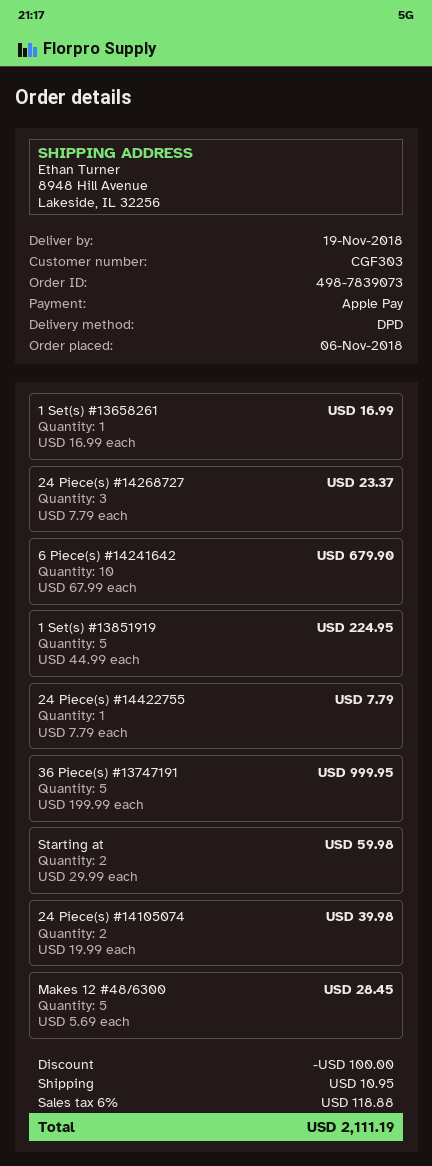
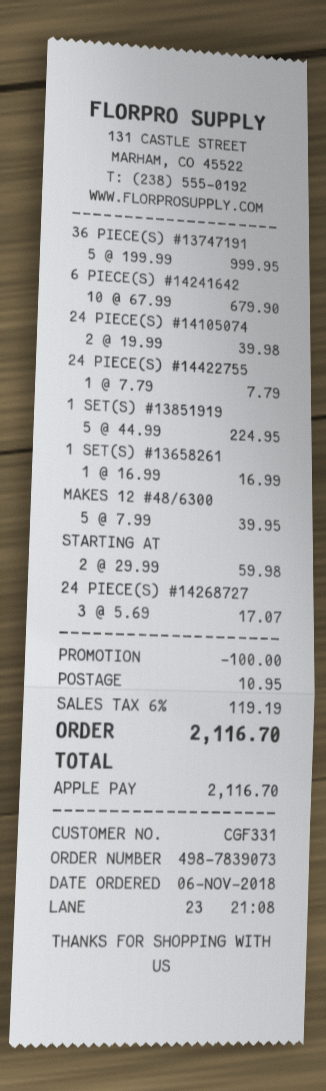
customer number: CGF303 -> CGF331
24 Piece(s) #14268727: 3 x 7.79 = 23.37 -> 3 x 5.69 = 17.07
Makes 12 #48/6300: 5 x 5.69 = 28.45 -> 5 x 7.99 = 39.95
tax: 6% = 118.88 -> 6% = 119.19
total: 2111.19 -> 2116.70

